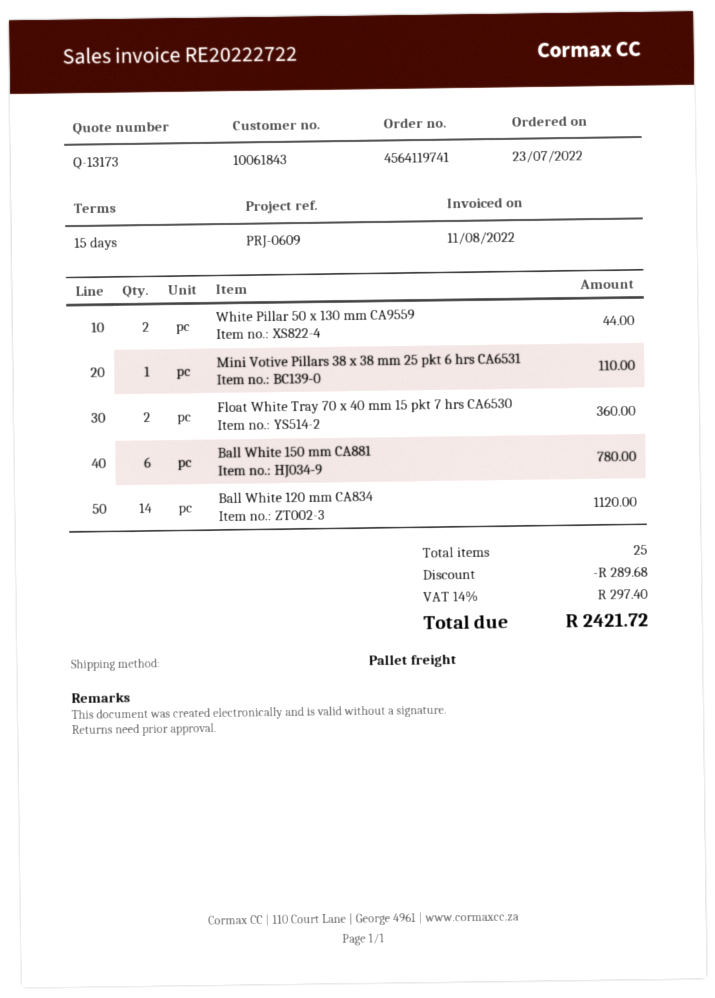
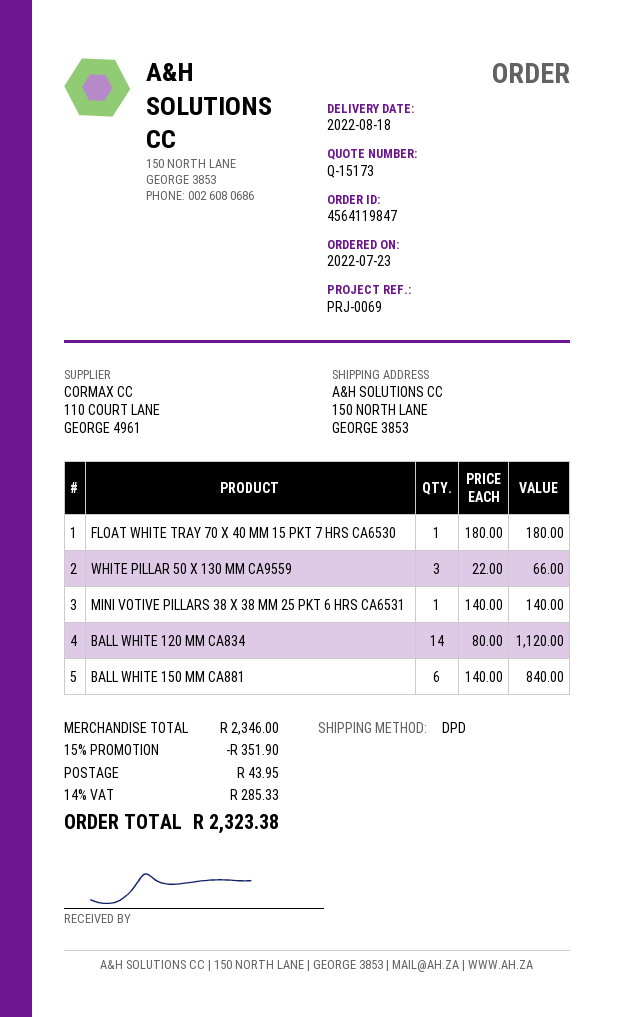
quote number: Q-13173 -> Q-15173
order number: 4564119741 -> 4564119847
reference: PRJ-0609 -> PRJ-0069
shipping method: pallet freight -> DPD
White Pillar 50 x 130 mm CA9559: 2 for 44.00 -> 3 for 66.00
Mini Votive Pillars 38 x 38 mm 25 pkt 6 hrs CA6531: 1 for 110.00 -> 1 for 140.00
Float White Tray 70 x 40 mm 15 pkt 7 hrs CA6530: 2 for 360.00 -> 1 for 180.00
Ball White 150 mm CA881: 6 for 780.00 -> 6 for 840.00
discount: 289.68 -> 351.90
shipping: none -> 43.95
tax: 14% = 297.40 -> 14% = 285.33
total: 2421.72 -> 2323.38

